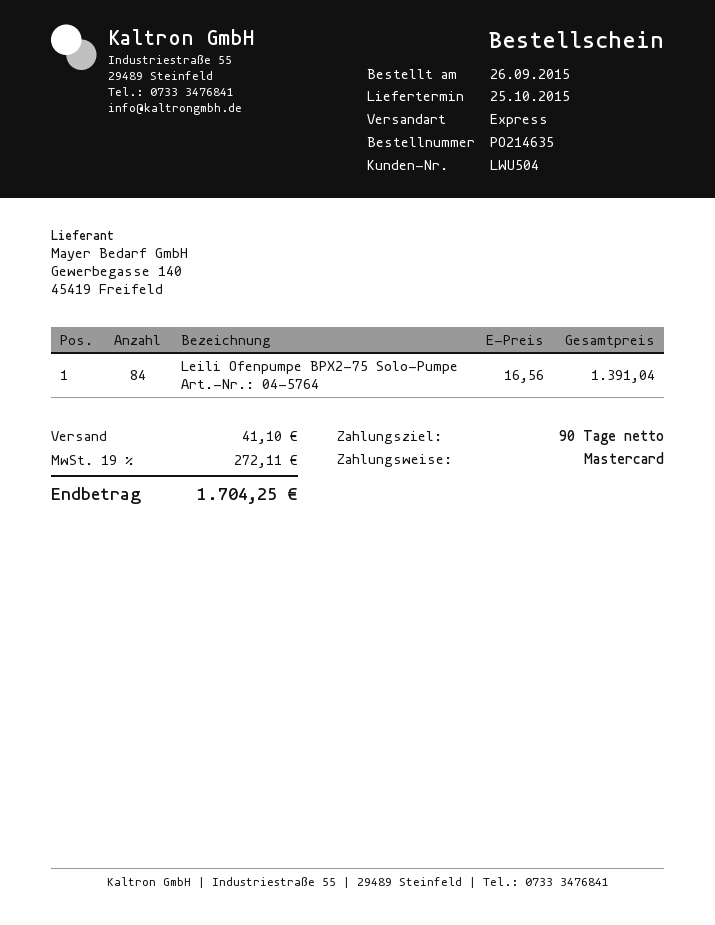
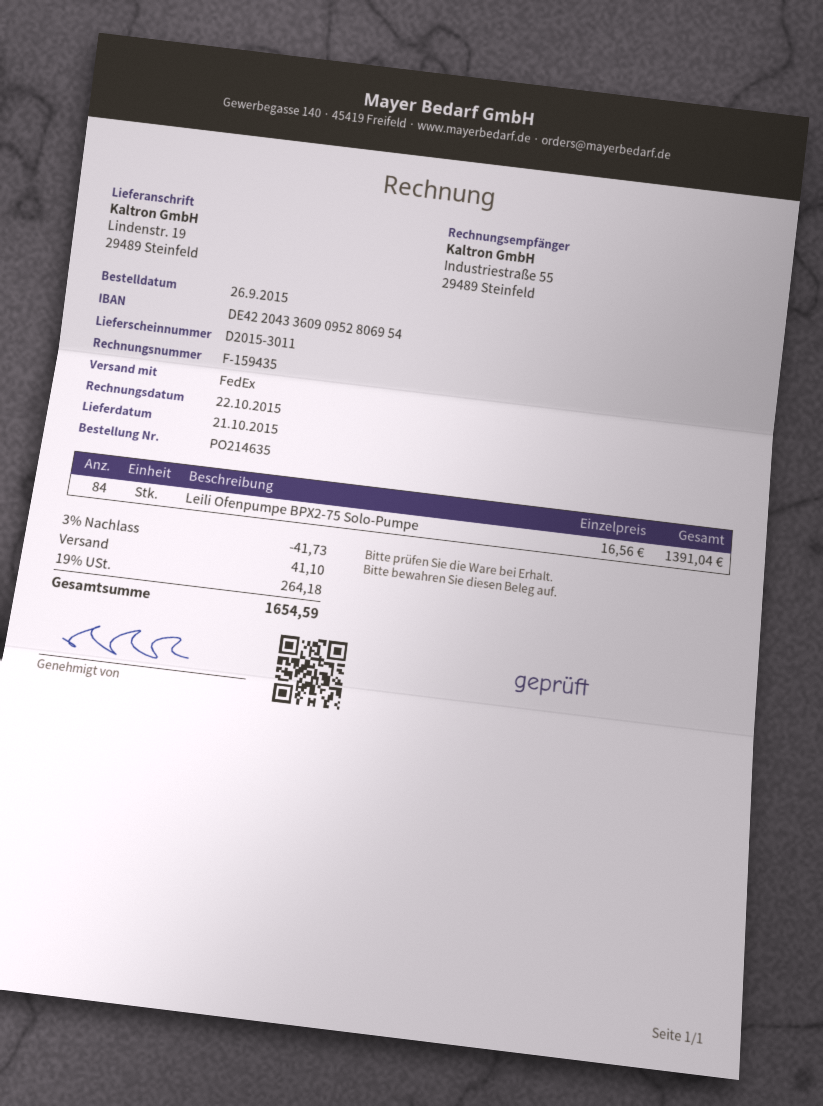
delivery date: 2015-10-25 -> 2015-10-21
shipping method: express -> FedEx
discount: none -> 3% = 41.73
tax: 19% = 272.11 -> 19% = 264.18
total: 1704.25 -> 1654.59

